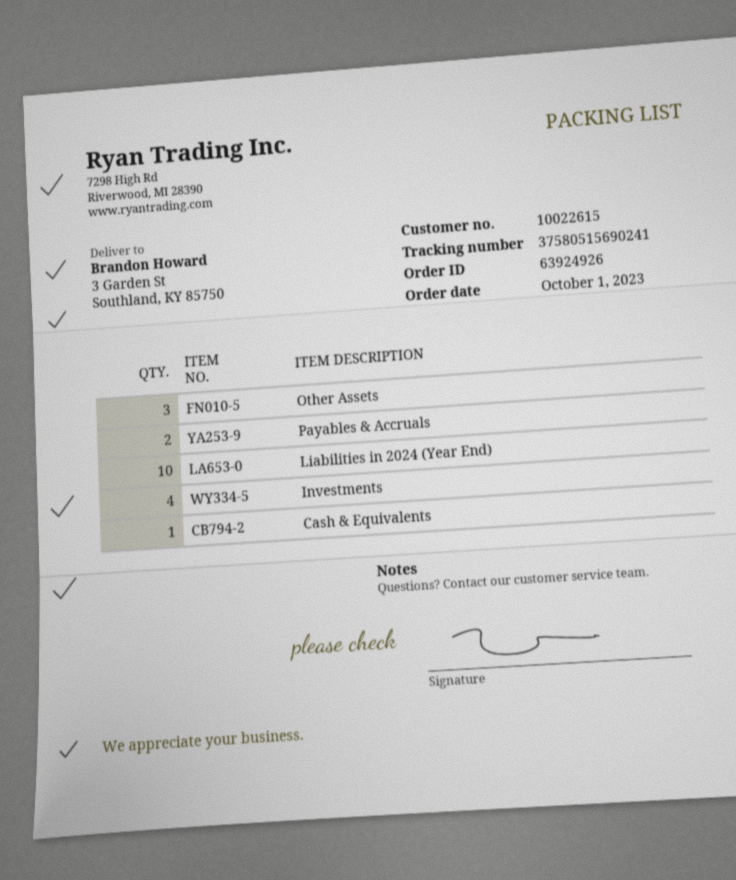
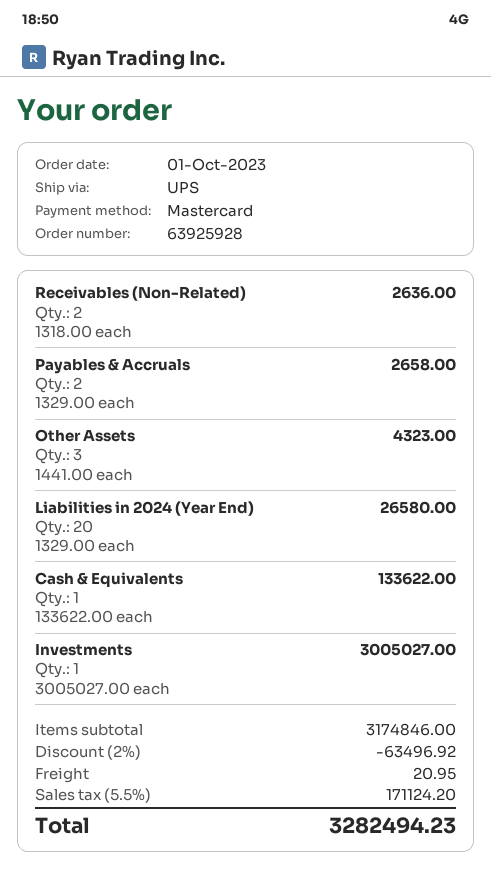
order number: 63924926 -> 63925928
Liabilities in 2024 (Year End): 10 -> 20
Investments: 4 -> 1
Receivables (Non-Related): none -> 2

